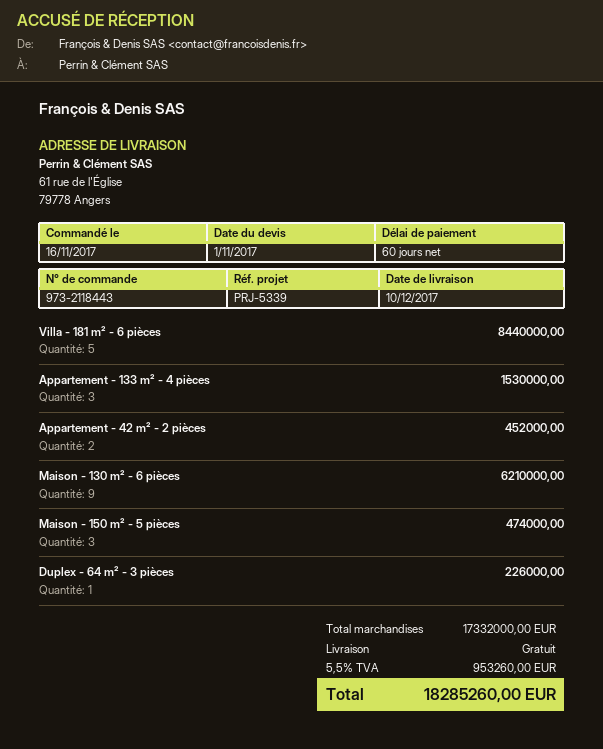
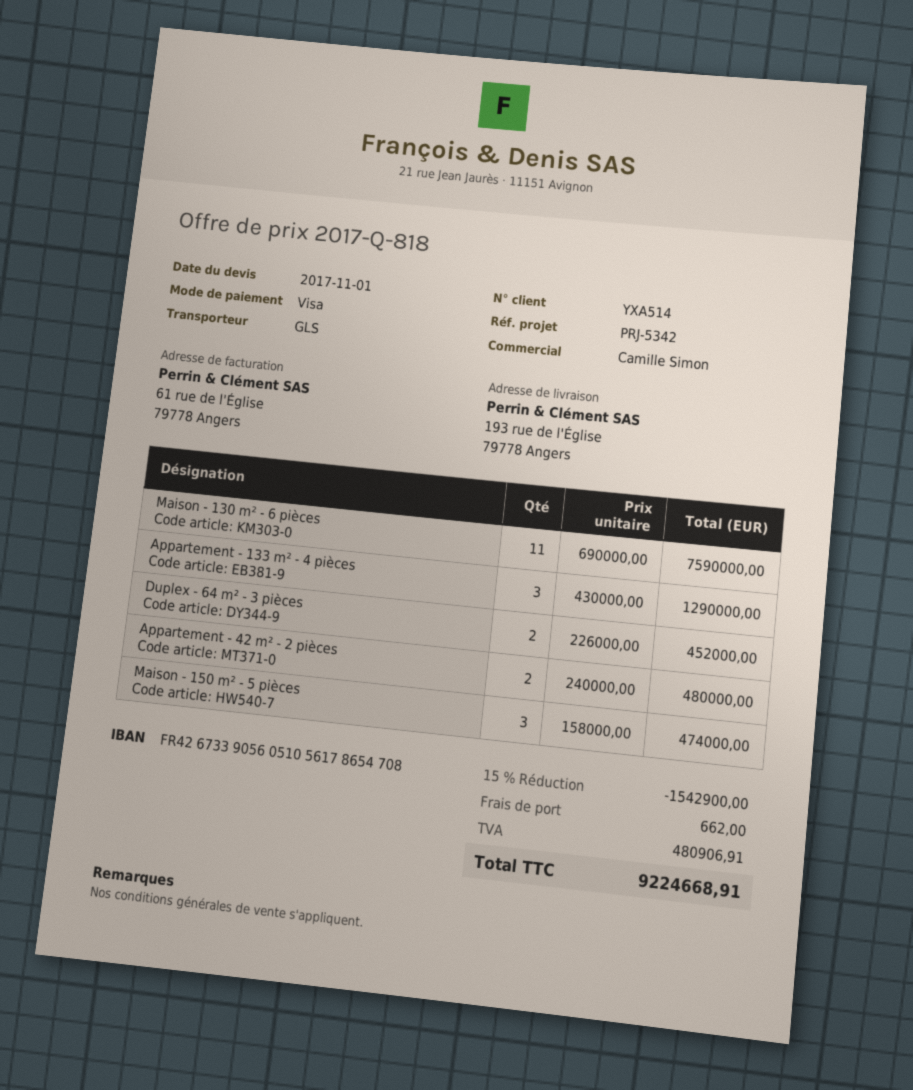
reference: PRJ-5339 -> PRJ-5342
ship to: 61 rue de l'Église, 79778 Angers -> 193 rue de l'Église, 79778 Angers
Villa - 181 m² - 6 pièces: 5 for 8440000.00 -> none
Appartement - 133 m² - 4 pièces: 3 for 1530000.00 -> 3 for 1290000.00
Appartement - 42 m² - 2 pièces: 2 for 452000.00 -> 2 for 480000.00
Maison - 130 m² - 6 pièces: 9 for 6210000.00 -> 11 for 7590000.00
Duplex - 64 m² - 3 pièces: 1 for 226000.00 -> 2 for 452000.00
discount: none -> 15% = 1542900.00
shipping: 0.00 -> 662.00
tax: 953260.00 -> 480906.91
total: 18285260.00 -> 9224668.91

